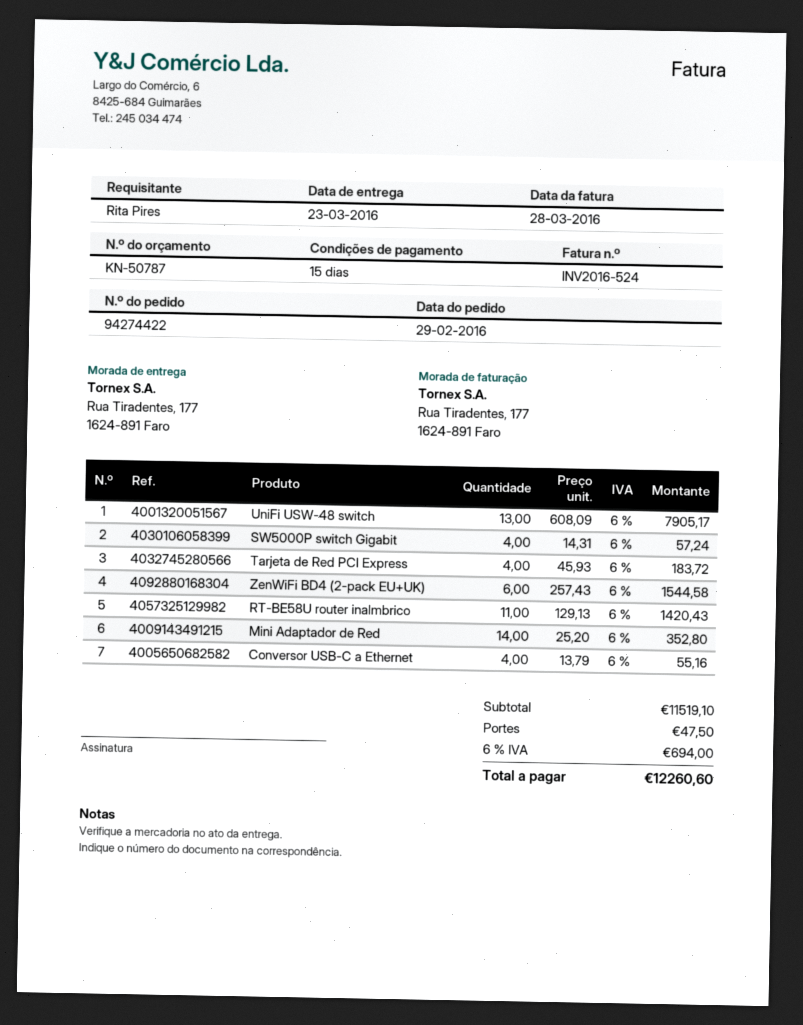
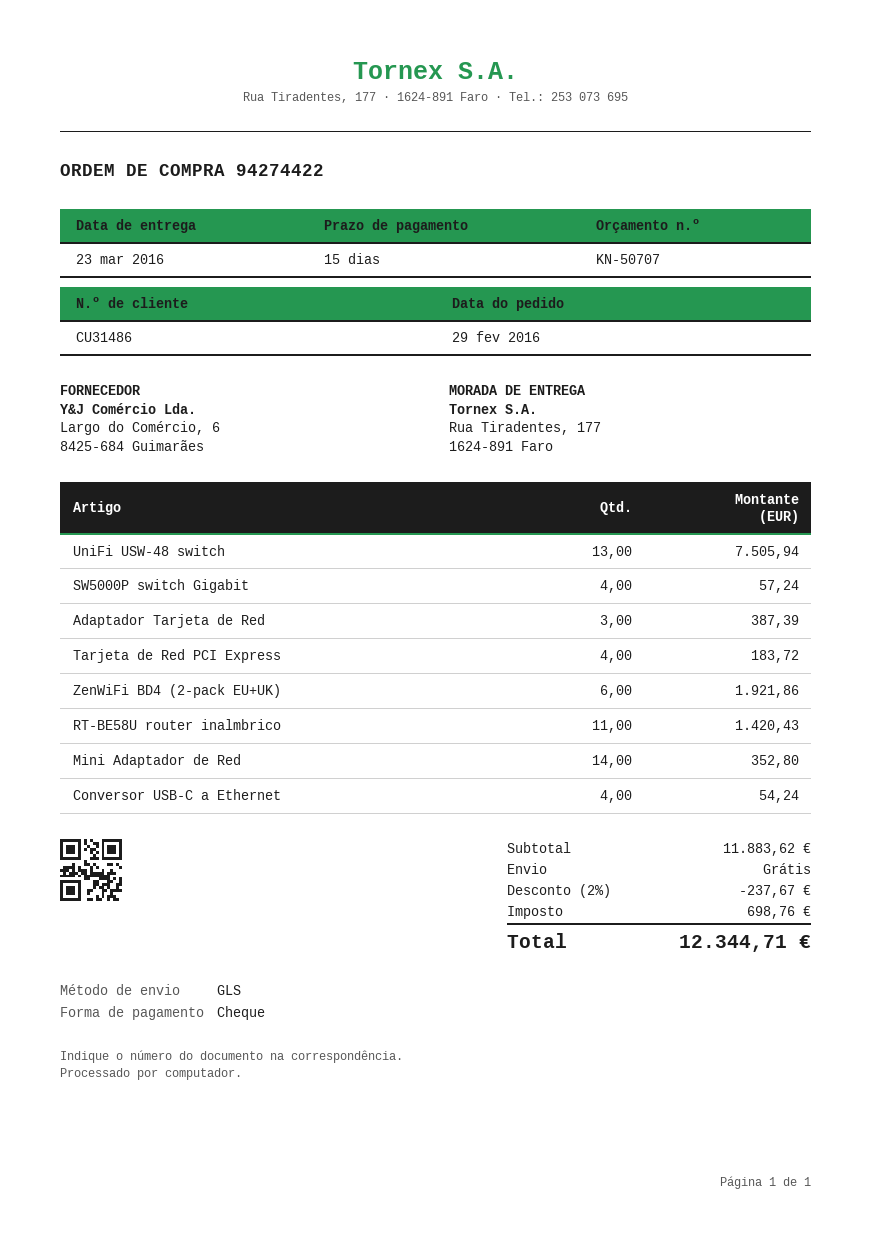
quote number: KN-50787 -> KN-50707
UniFi USW-48 switch: 13 for 7905.17 -> 13 for 7505.94
ZenWiFi BD4 (2-pack EU+UK): 6 for 1544.58 -> 6 for 1921.86
Conversor USB-C a Ethernet: 4 for 55.16 -> 4 for 54.24
Adaptador Tarjeta de Red: none -> 3 for 387.39
subtotal: 11519.10 -> 11883.62
discount: none -> 2% = 237.67
shipping: 47.50 -> 0.00
tax: 694.00 -> 698.76
total: 12260.60 -> 12344.71

